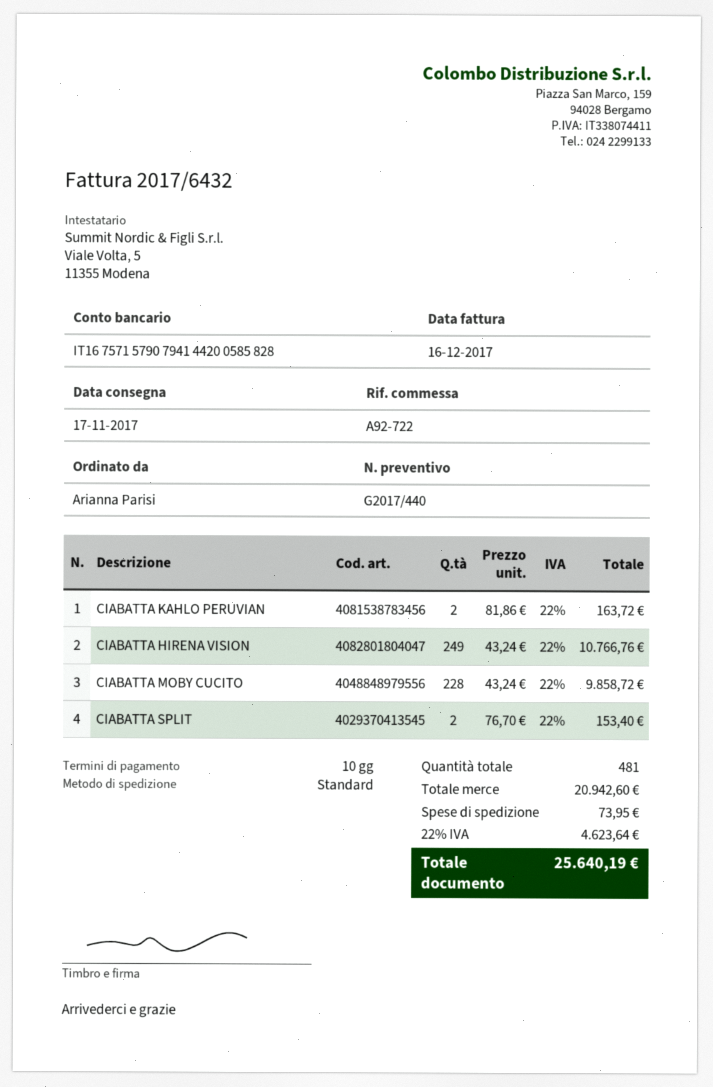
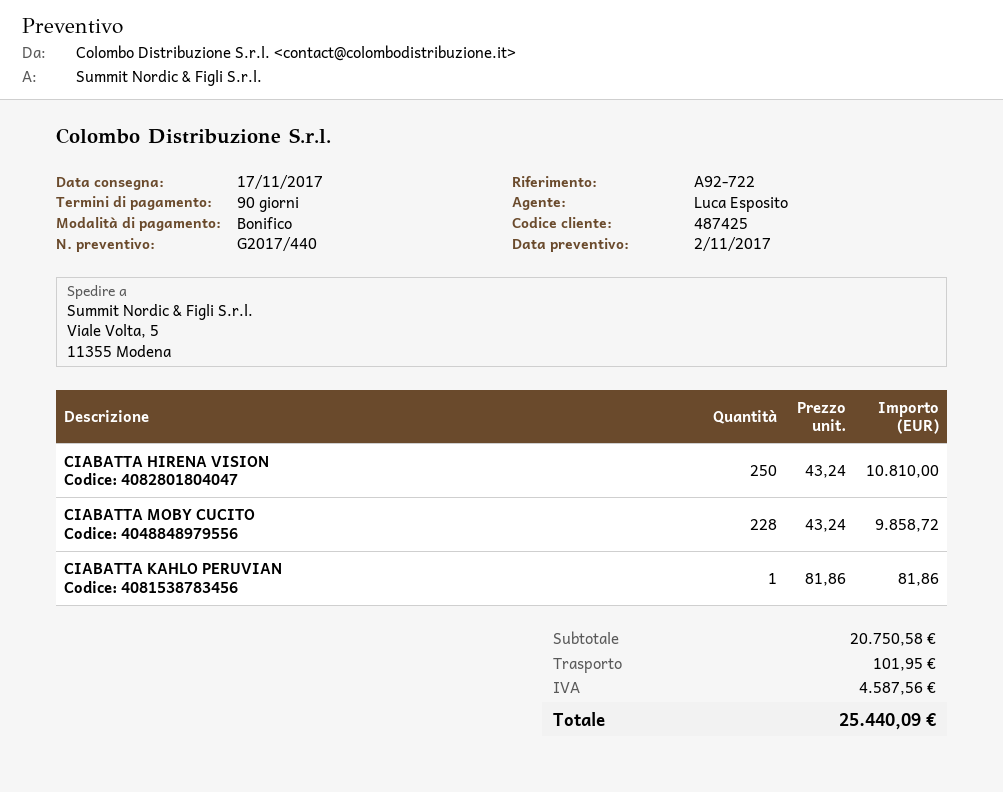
payment terms: 10 days -> 90 days
CIABATTA KAHLO PERUVIAN: 2 x 81.86 = 163.72 -> 1 x 81.86 = 81.86
CIABATTA HIRENA VISION: 249 x 43.24 = 10766.76 -> 250 x 43.24 = 10810.00
CIABATTA SPLIT: 2 x 76.70 = 153.40 -> none
subtotal: 20942.60 -> 20750.58
shipping: 73.95 -> 101.95
tax: 4623.64 -> 4587.56
total: 25640.19 -> 25440.09

